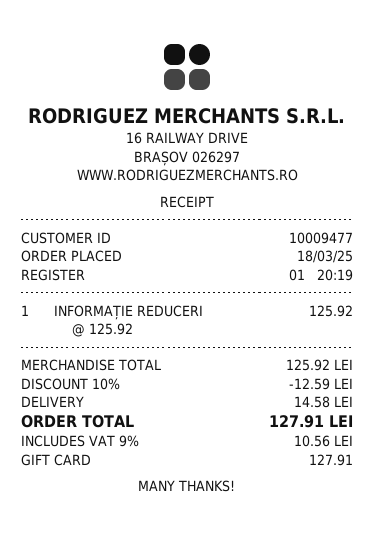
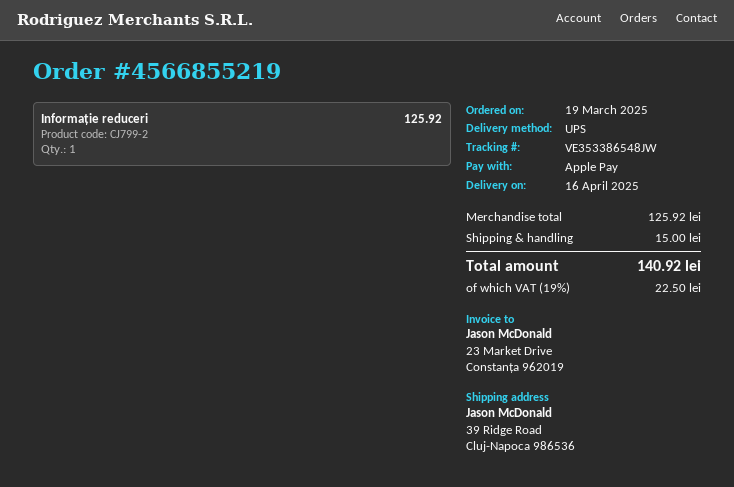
order date: 2025-03-18 -> 2025-03-19
payment method: gift card -> Apple Pay
discount: 10% = 12.59 -> none
shipping: 14.58 -> 15.00
tax: 9% = 10.56 -> 19% = 22.50
total: 127.91 -> 140.92

